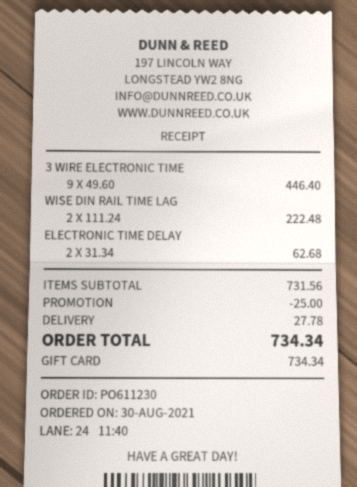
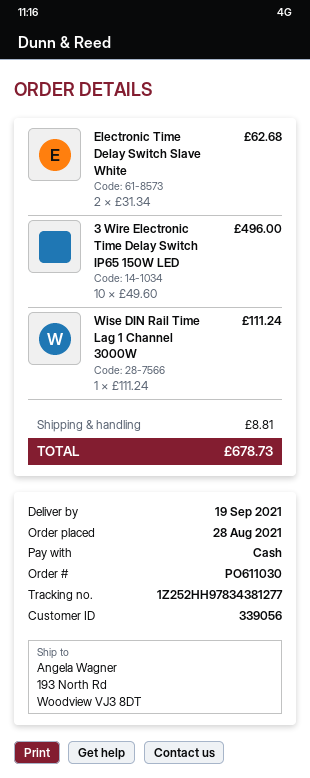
order number: PO611230 -> PO611030
order date: 2021-08-30 -> 2021-08-28
payment method: gift card -> cash
3 WIRE ELECTRONIC TIME: 9 x 49.60 = 446.40 -> 10 x 49.60 = 496.00
WISE DIN RAIL TIME LAG: 2 x 111.24 = 222.48 -> 1 x 111.24 = 111.24
discount: 25.00 -> none
shipping: 27.78 -> 8.81
total: 734.34 -> 678.73

